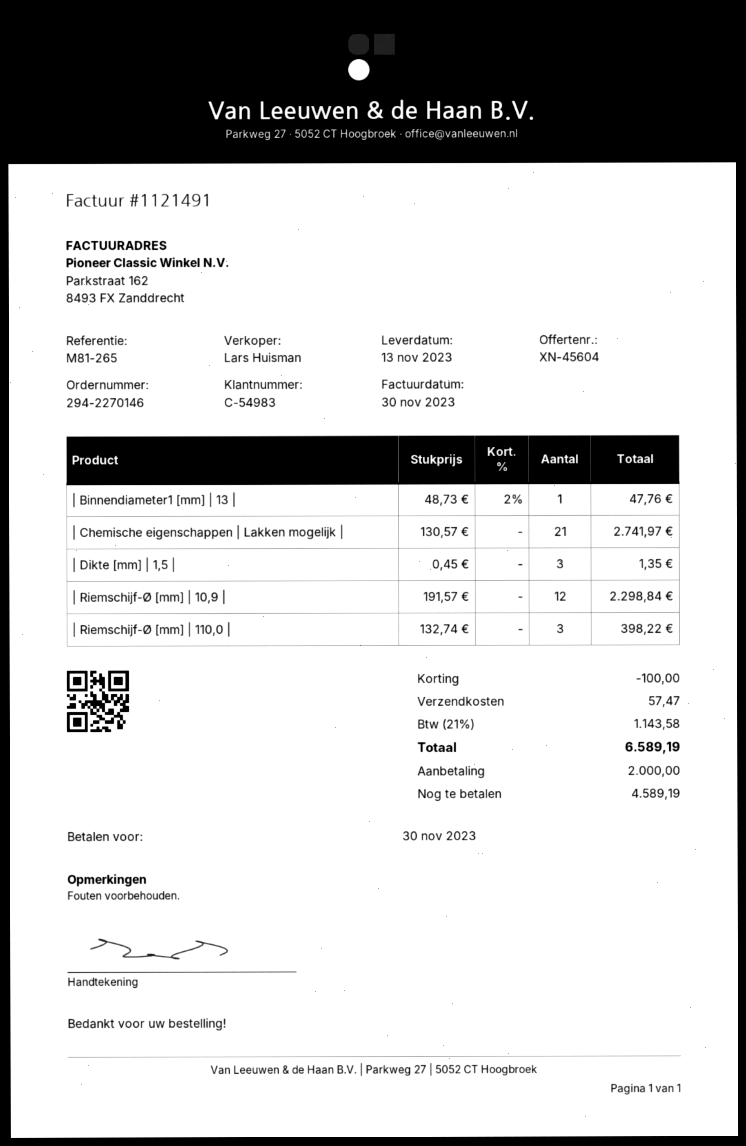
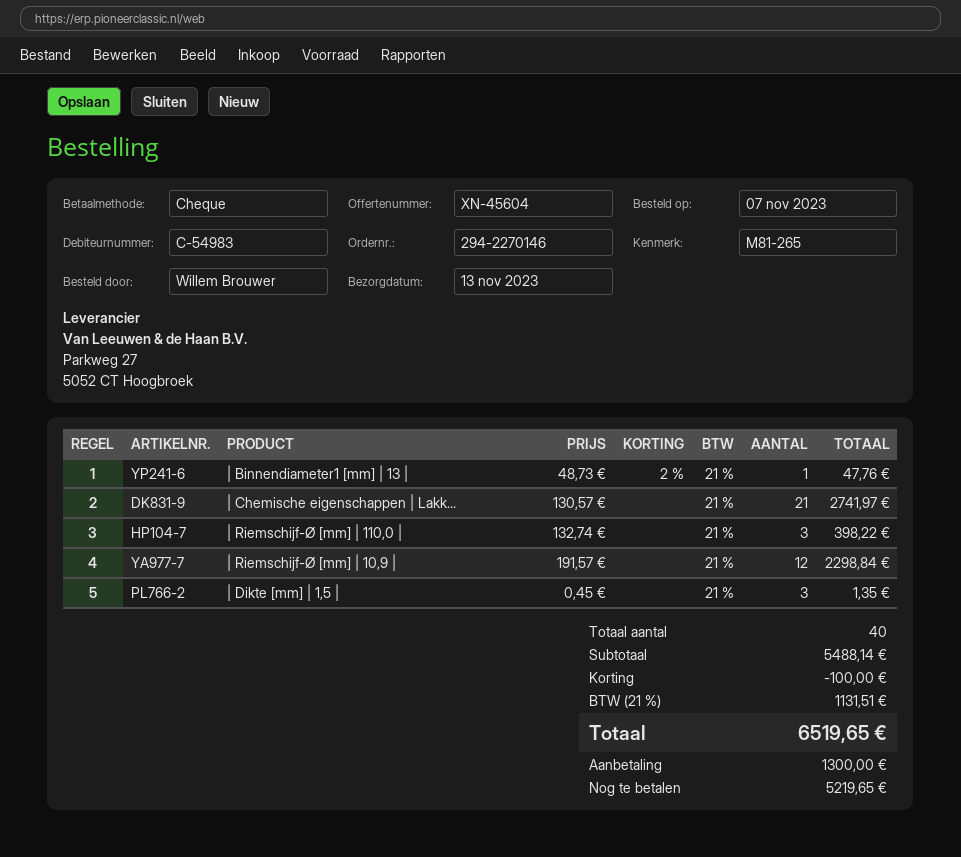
shipping: 57.47 -> none
tax: 21% = 1143.58 -> 21% = 1131.51
total: 6589.19 -> 6519.65
deposit: 2000.00 -> 1300.00
balance: 4589.19 -> 5219.65

